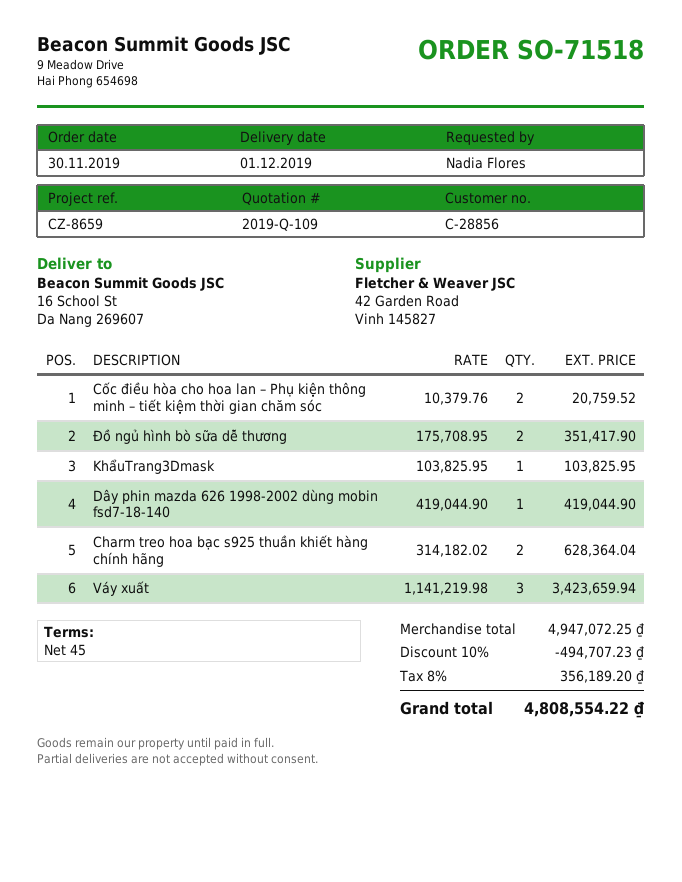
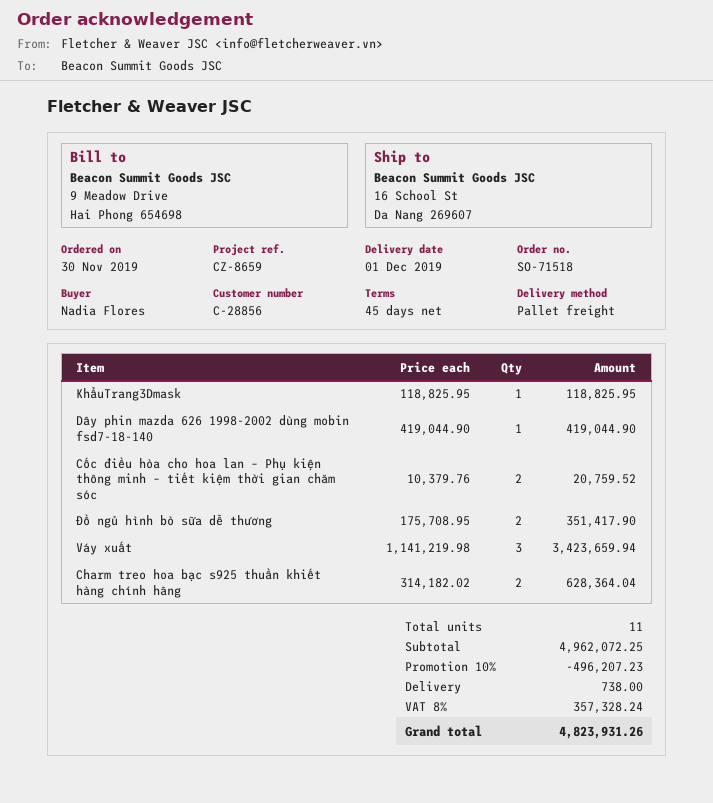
KhẩuTrang3Dmask: 1 x 103825.95 = 103825.95 -> 1 x 118825.95 = 118825.95
subtotal: 4947072.25 -> 4962072.25
discount: 10% = 494707.23 -> 10% = 496207.23
shipping: none -> 738.00
tax: 8% = 356189.20 -> 8% = 357328.24
total: 4808554.22 -> 4823931.26

